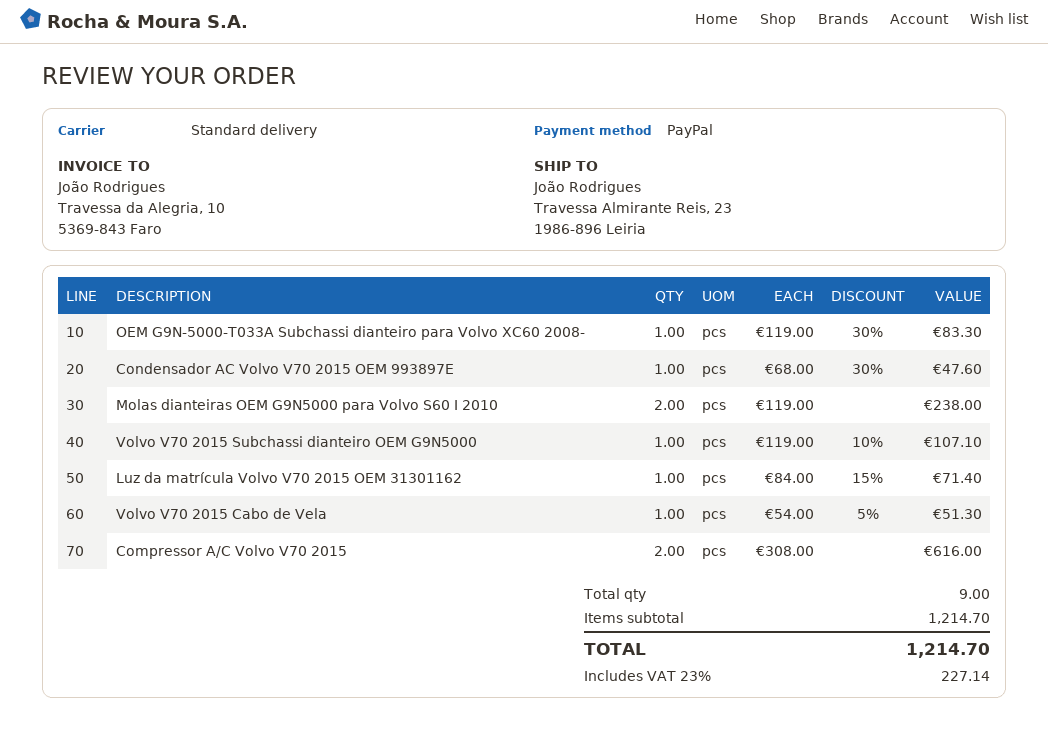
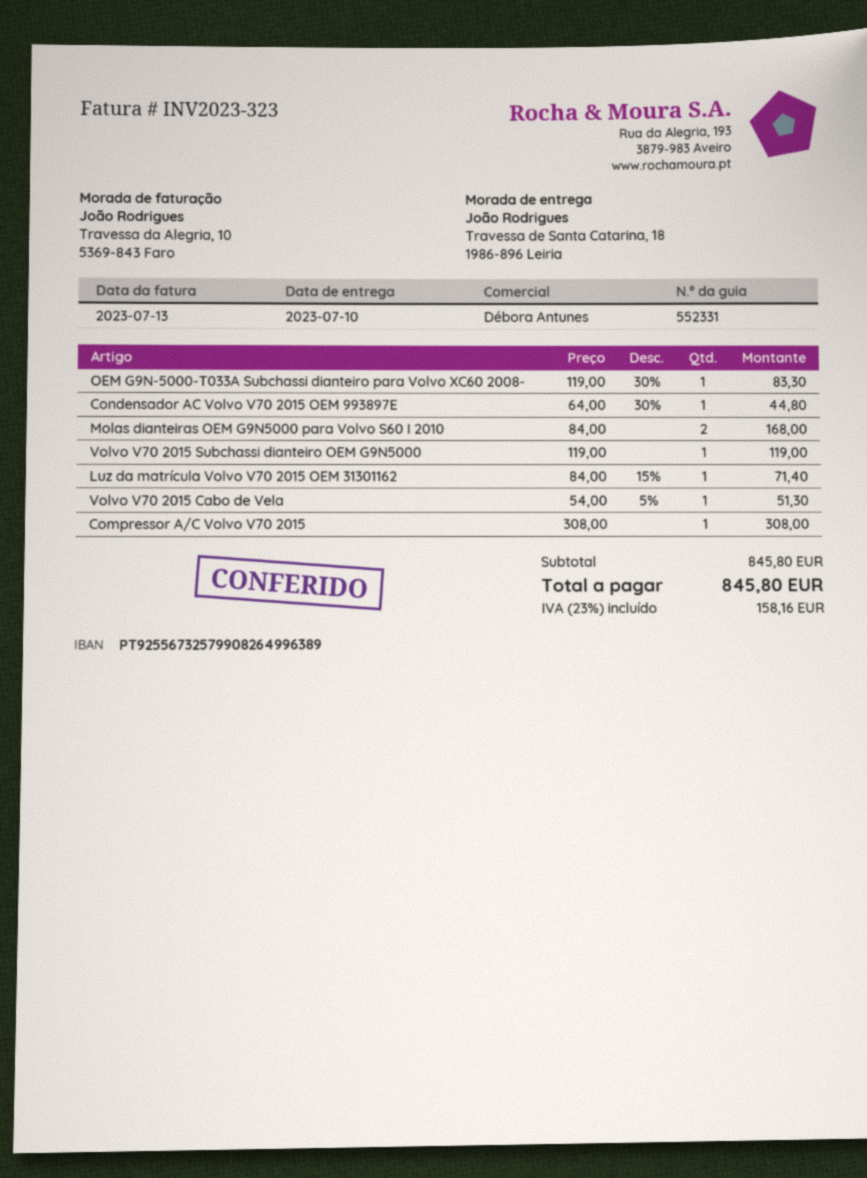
ship to: Travessa Almirante Reis, 23, 1986-896 Leiria -> Travessa de Santa Catarina, 18, 1986-896 Leiria
Condensador AC Volvo V70 2015 OEM 993897E: 1 x 68.00 - 30% = 47.60 -> 1 x 64.00 - 30% = 44.80
Molas dianteiras OEM G9N5000 para Volvo S60 I 2010: 2 x 119.00 = 238.00 -> 2 x 84.00 = 168.00
Volvo V70 2015 Subchassi dianteiro OEM G9N5000: 1 x 119.00 - 10% = 107.10 -> 1 x 119.00 = 119.00
Compressor A/C Volvo V70 2015: 2 x 308.00 = 616.00 -> 1 x 308.00 = 308.00
subtotal: 1214.70 -> 845.80
tax: 23% = 227.14 -> 23% = 158.16
total: 1214.70 -> 845.80

